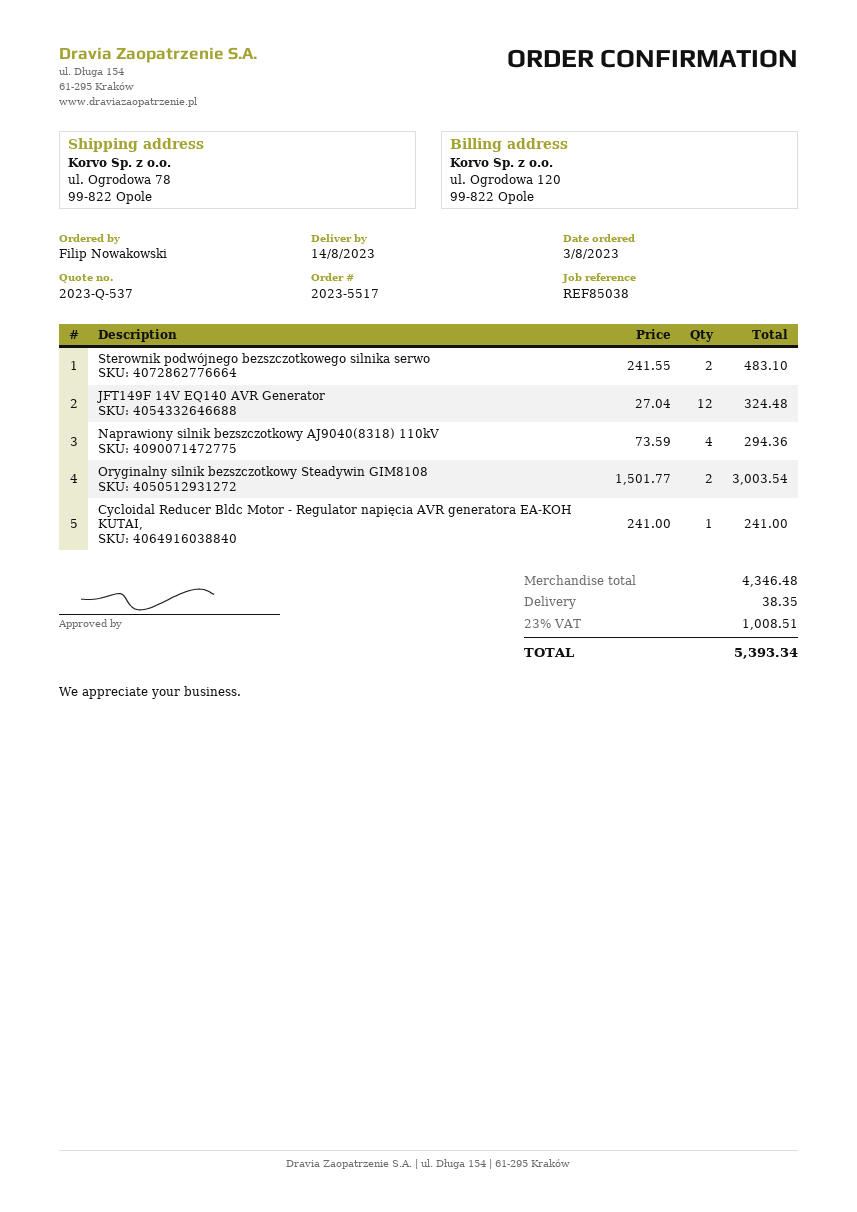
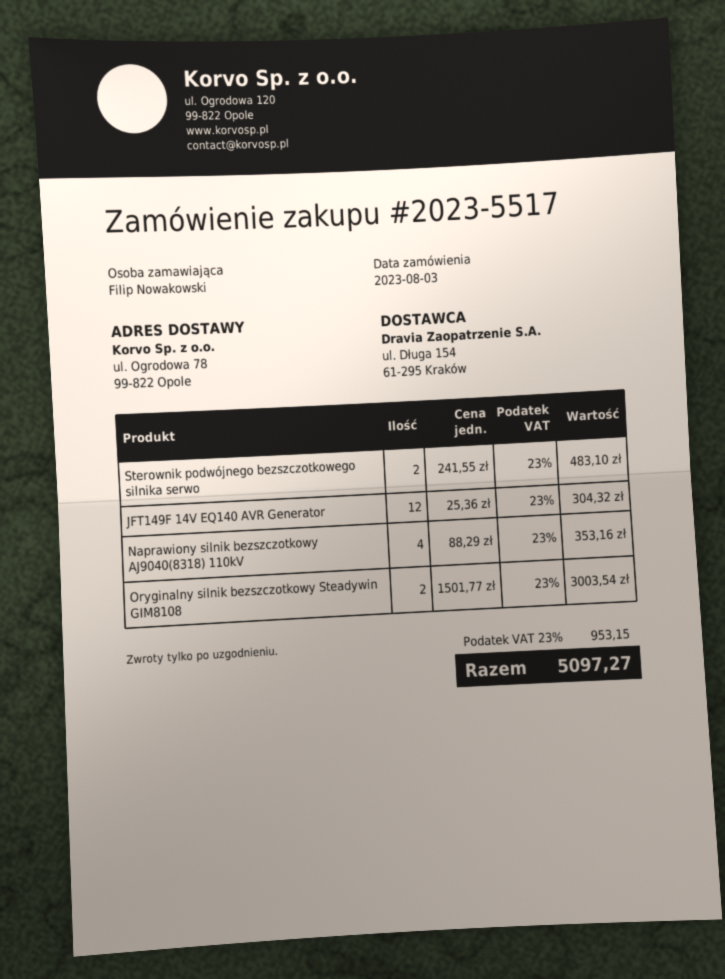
JFT149F 14V EQ140 AVR Generator: 12 x 27.04 = 324.48 -> 12 x 25.36 = 304.32
Naprawiony silnik bezszczotkowy AJ9040(8318) 110kV: 4 x 73.59 = 294.36 -> 4 x 88.29 = 353.16
Cycloidal Reducer Bldc Motor - Regulator napięcia AVR generatora EA-KOH KUTAI,: 1 x 241.00 = 241.00 -> none
shipping: 38.35 -> none
tax: 23% = 1008.51 -> 23% = 953.15
total: 5393.34 -> 5097.27

